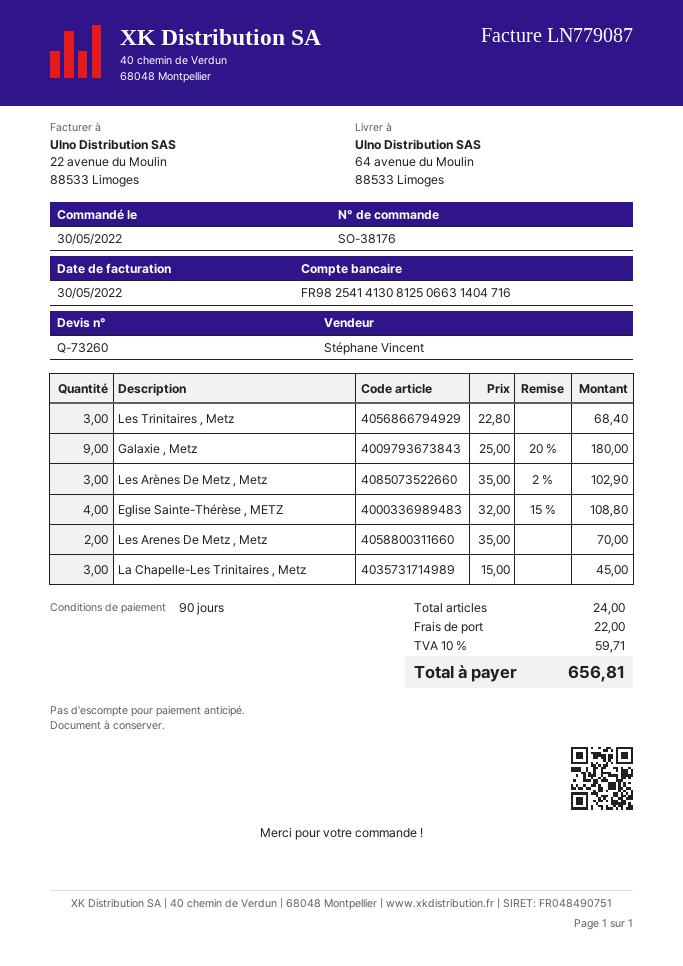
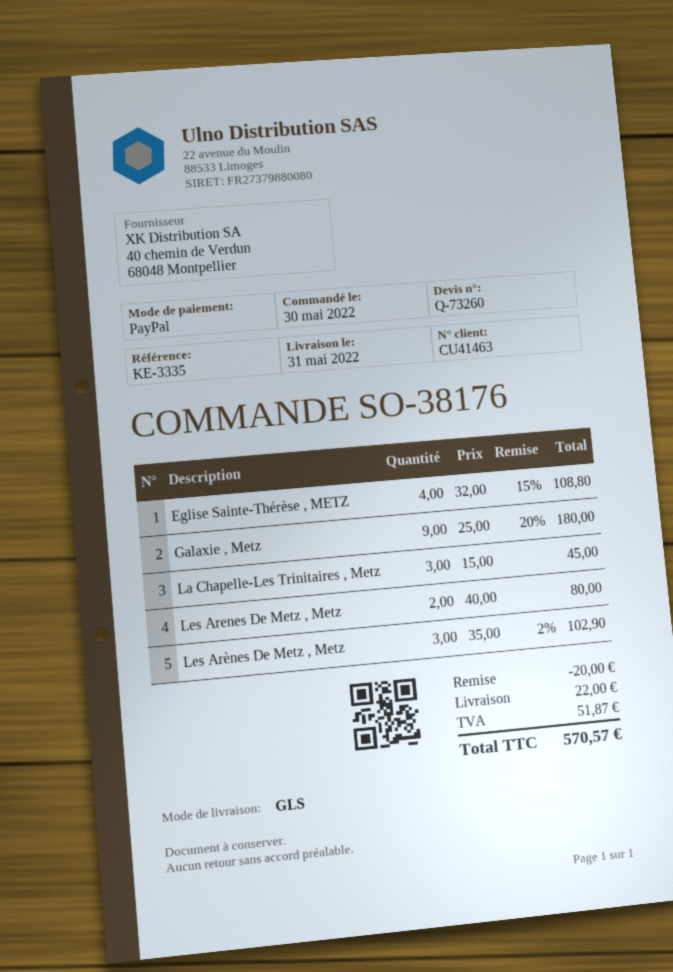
Les Trinitaires , Metz: 3 x 22.80 = 68.40 -> none
Les Arenes De Metz , Metz: 2 x 35.00 = 70.00 -> 2 x 40.00 = 80.00
discount: none -> 20.00
tax: 59.71 -> 51.87
total: 656.81 -> 570.57

